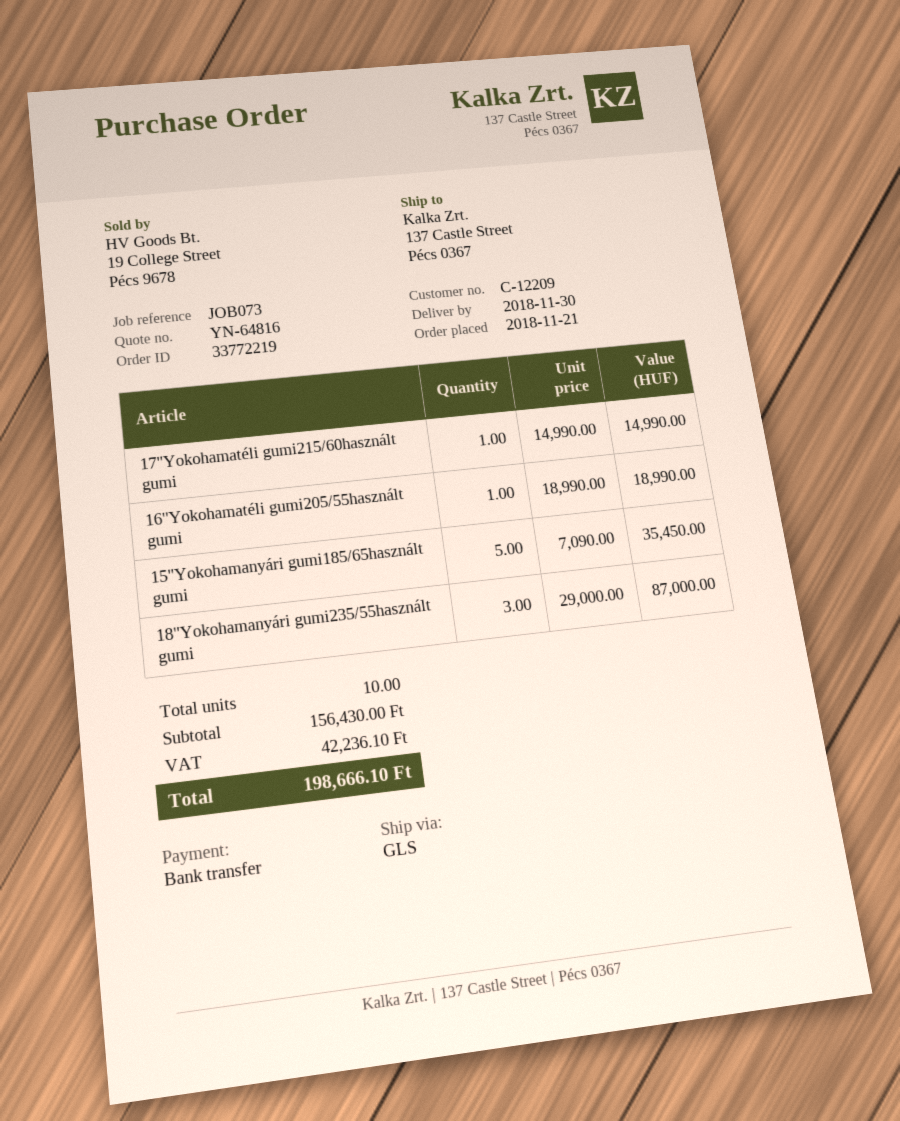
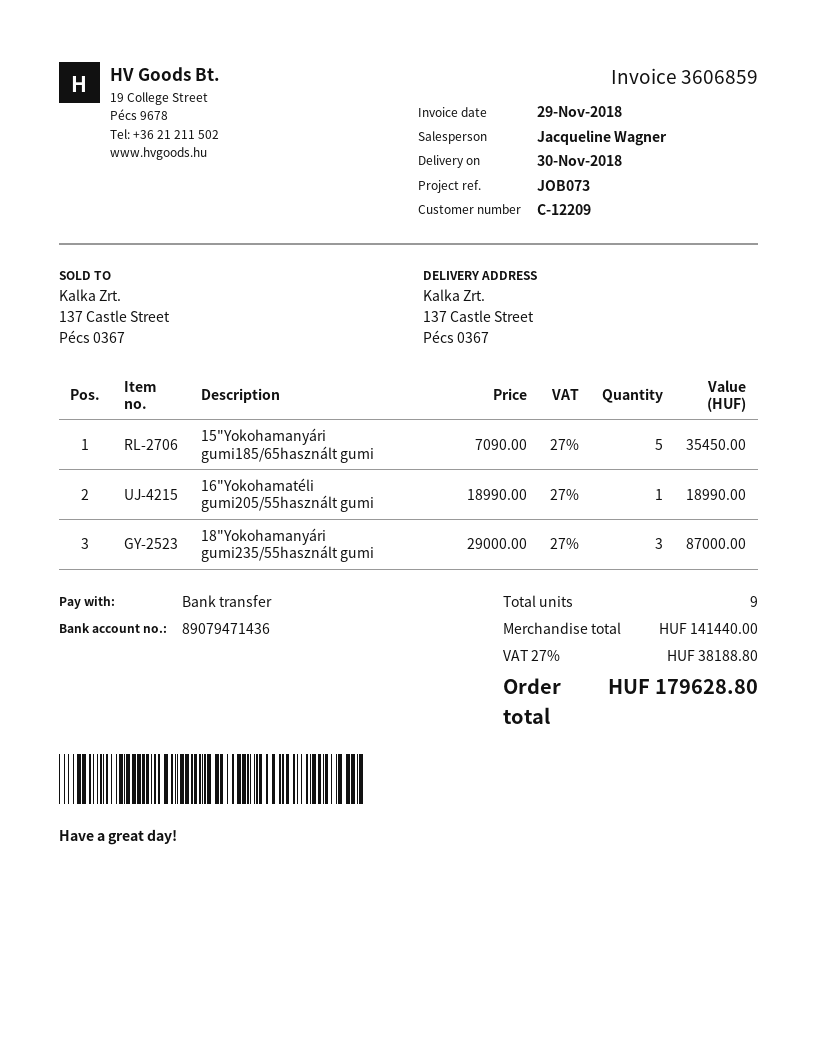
17"Yokohamatéli gumi215/60használt gumi: 1 x 14990.00 = 14990.00 -> none
total quantity: 10 -> 9
subtotal: 156430.00 -> 141440.00
tax: 42236.10 -> 38188.80
total: 198666.10 -> 179628.80

